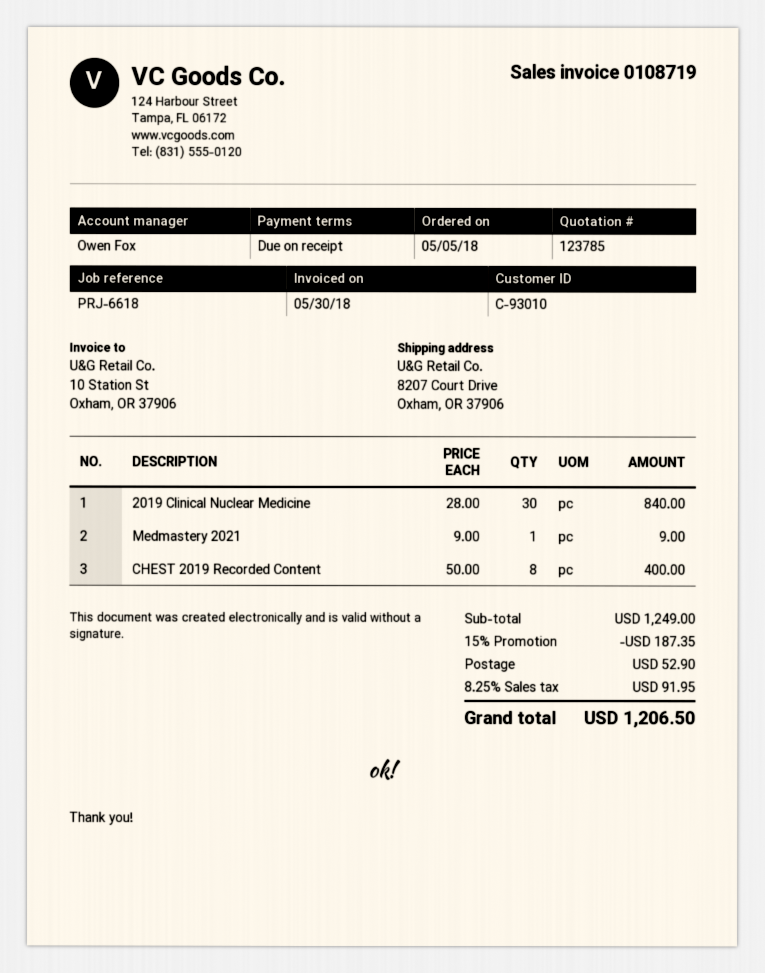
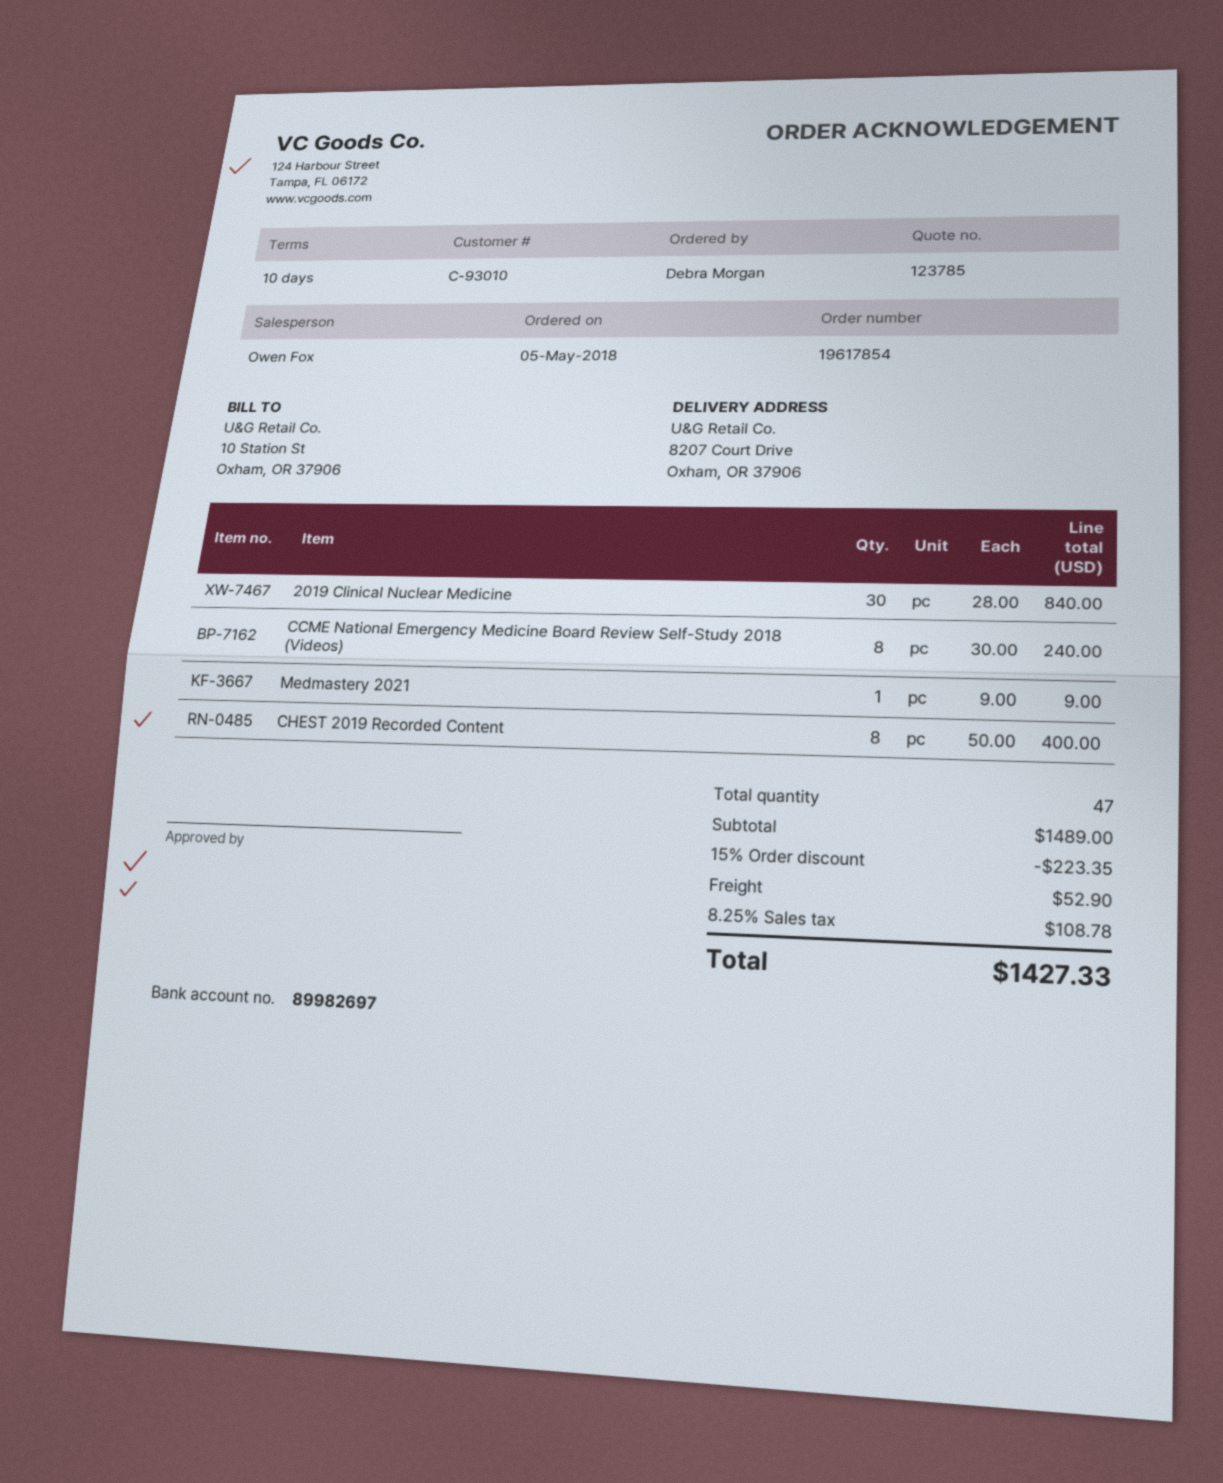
payment terms: on receipt -> 10 days
CCME National Emergency Medicine Board Review Self-Study 2018 (Videos): none -> 8 x 30.00 = 240.00
subtotal: 1249.00 -> 1489.00
discount: 15% = 187.35 -> 15% = 223.35
tax: 8.25% = 91.95 -> 8.25% = 108.78
total: 1206.50 -> 1427.33

